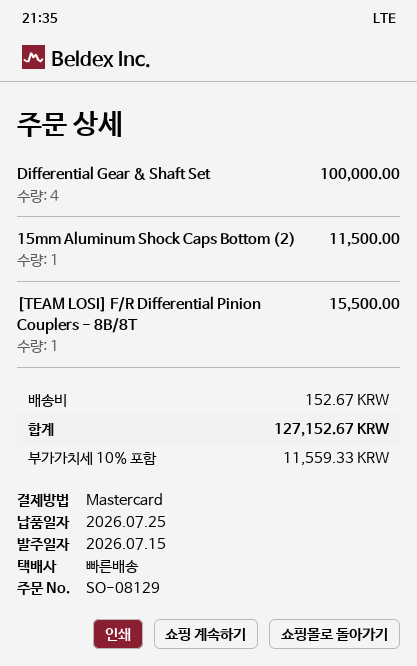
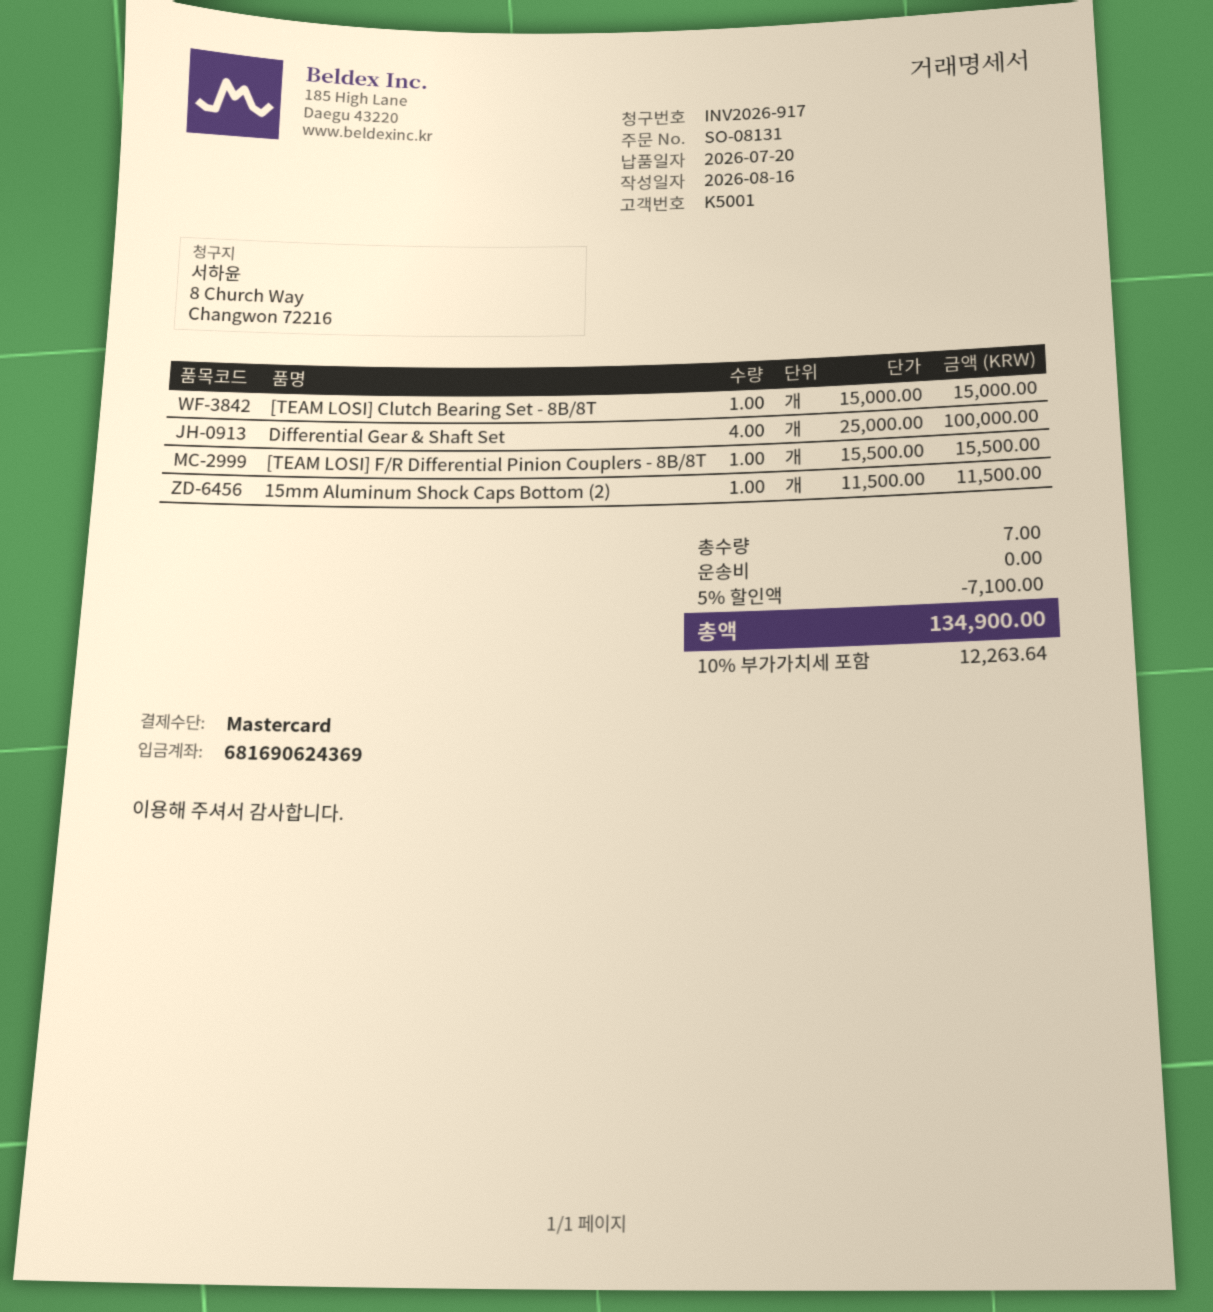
order number: SO-08129 -> SO-08131
delivery date: 2026-07-25 -> 2026-07-20
[TEAM LOSI] Clutch Bearing Set - 8B/8T: none -> 1 for 15000.00
discount: none -> 5% = 7100.00
shipping: 152.67 -> 0.00
tax: 10% = 11559.33 -> 10% = 12263.64
total: 127152.67 -> 134900.00

